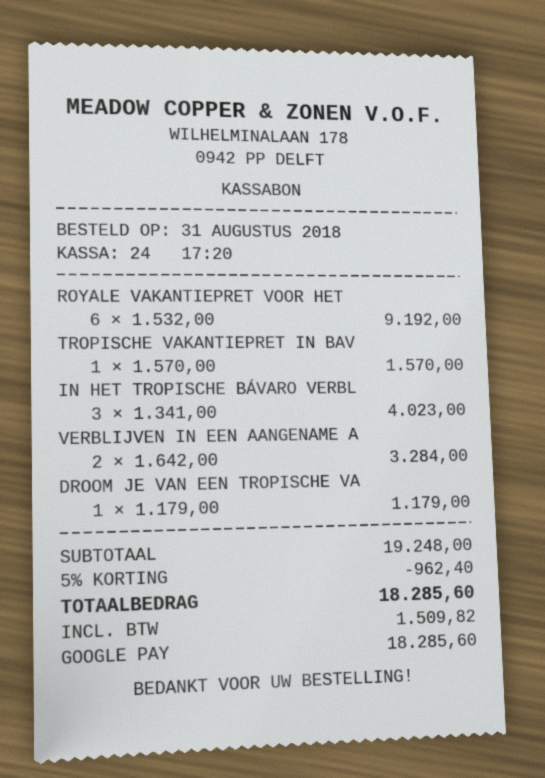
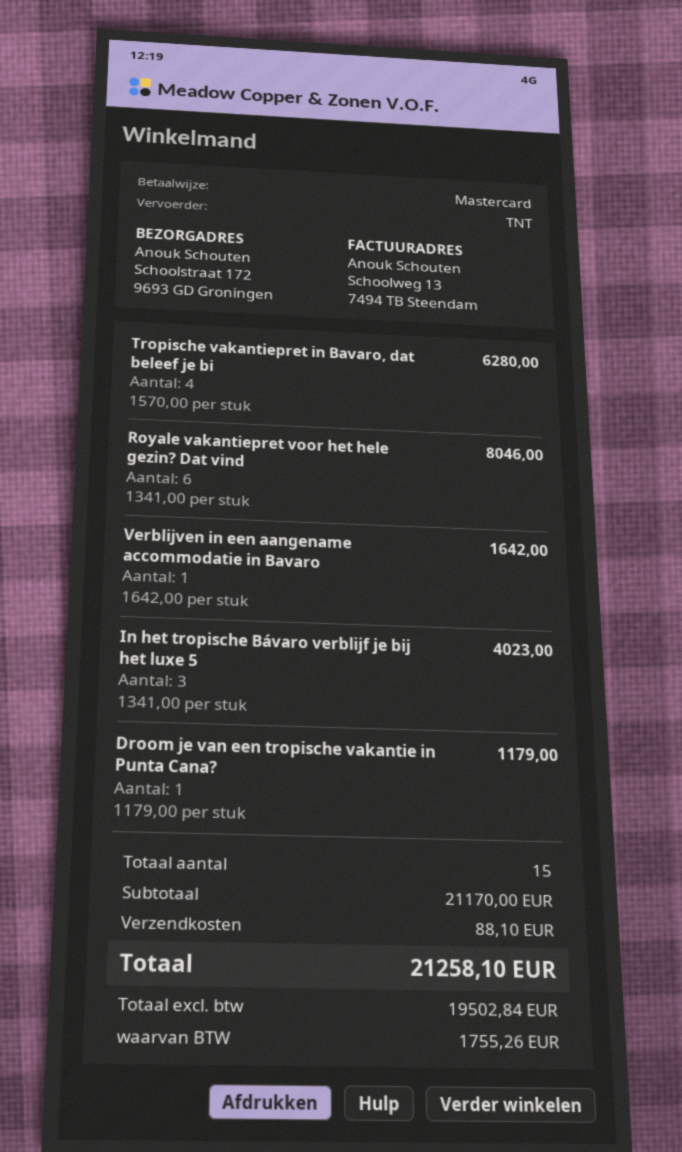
payment method: Google Pay -> Mastercard
ROYALE VAKANTIEPRET VOOR HET: 6 x 1532.00 = 9192.00 -> 6 x 1341.00 = 8046.00
TROPISCHE VAKANTIEPRET IN BAV: 1 x 1570.00 = 1570.00 -> 4 x 1570.00 = 6280.00
VERBLIJVEN IN EEN AANGENAME A: 2 x 1642.00 = 3284.00 -> 1 x 1642.00 = 1642.00
subtotal: 19248.00 -> 21170.00
discount: 5% = 962.40 -> none
shipping: none -> 88.10
tax: 1509.82 -> 1755.26
total: 18285.60 -> 21258.10

